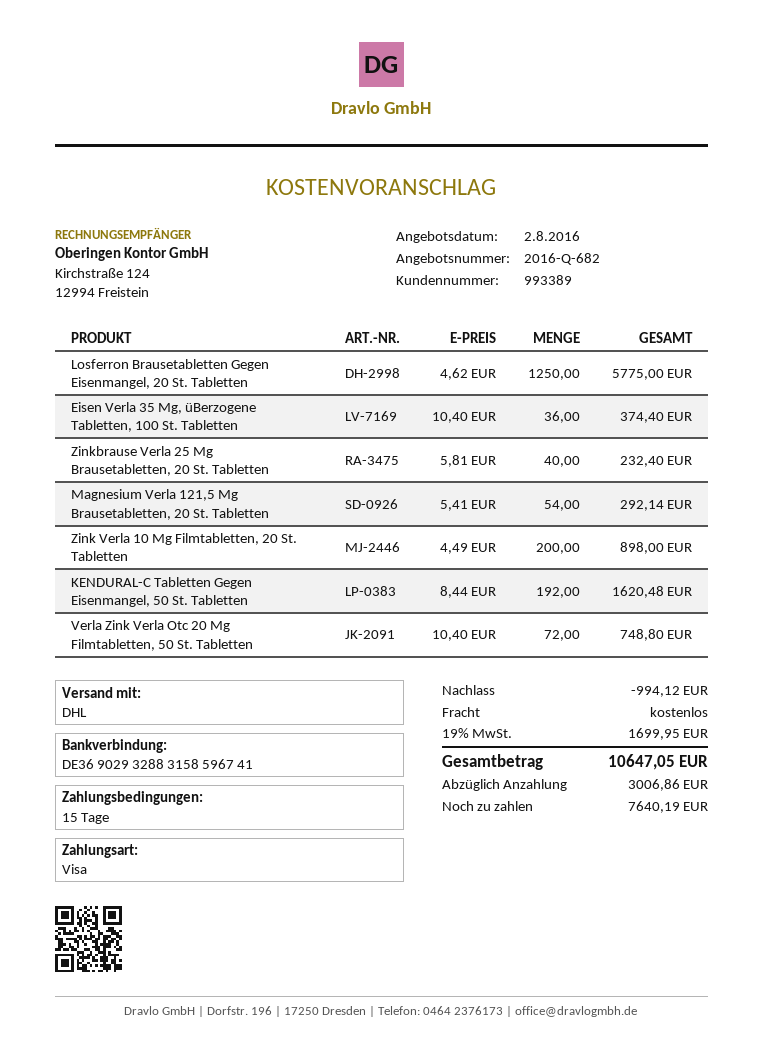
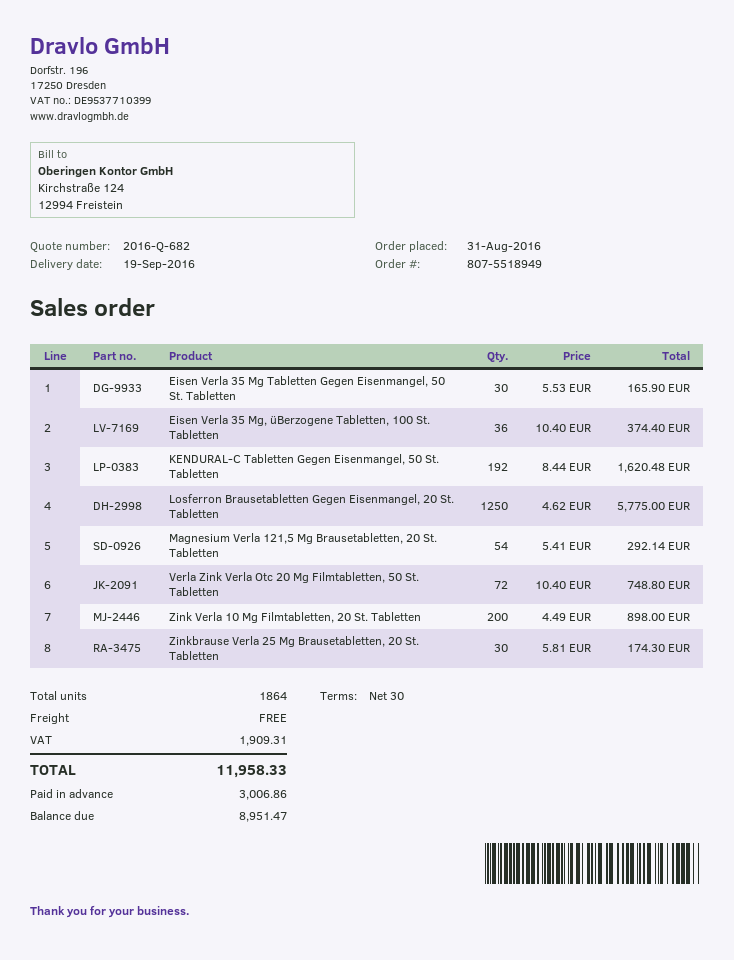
payment terms: 15 days -> 30 days
Zinkbrause Verla 25 Mg Brausetabletten, 20 St. Tabletten: 40 x 5.81 = 232.40 -> 30 x 5.81 = 174.30
Eisen Verla 35 Mg Tabletten Gegen Eisenmangel, 50 St. Tabletten: none -> 30 x 5.53 = 165.90
discount: 994.12 -> none
tax: 1699.95 -> 1909.31
total: 10647.05 -> 11958.33
balance: 7640.19 -> 8951.47

